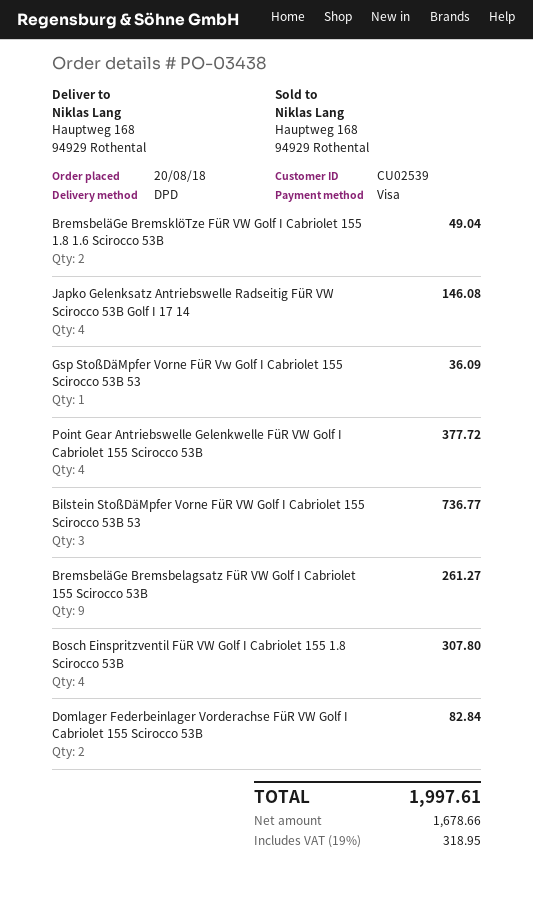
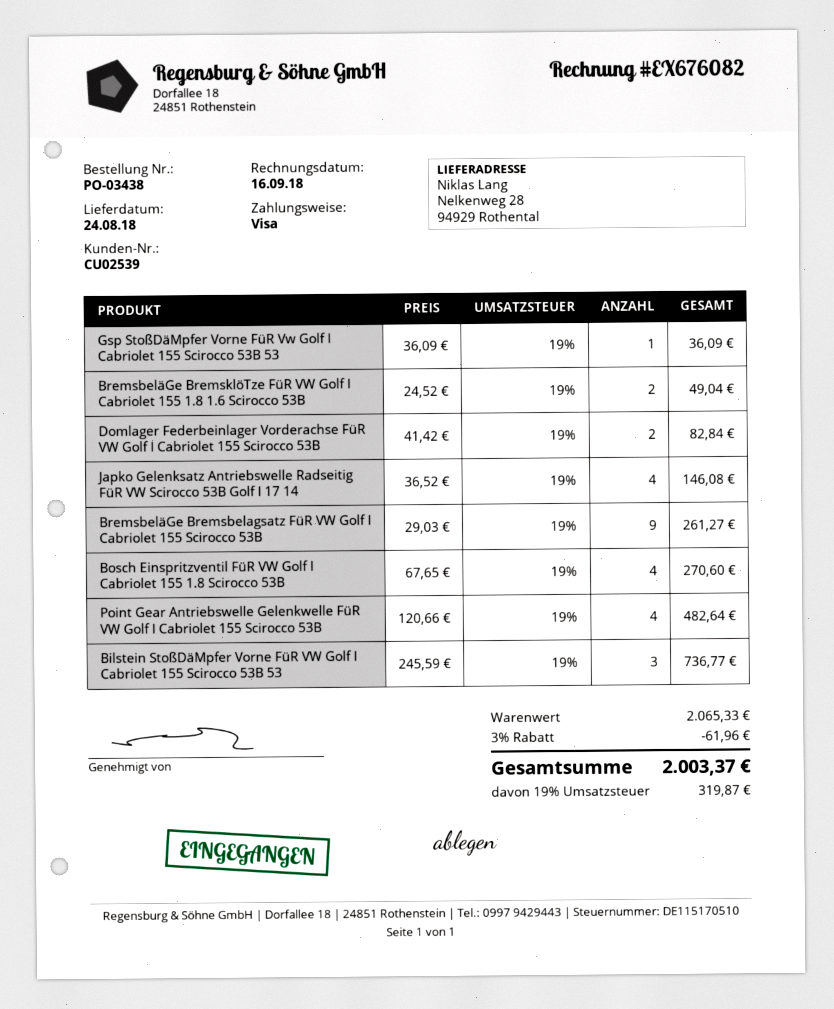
ship to: Hauptweg 168, 94929 Rothental -> Nelkenweg 28, 94929 Rothental
Point Gear Antriebswelle Gelenkwelle FüR VW Golf I Cabriolet 155 Scirocco 53B: 4 for 377.72 -> 4 for 482.64
Bosch Einspritzventil FüR VW Golf I Cabriolet 155 1.8 Scirocco 53B: 4 for 307.80 -> 4 for 270.60
discount: none -> 3% = 61.96
tax: 19% = 318.95 -> 19% = 319.87
total: 1997.61 -> 2003.37

